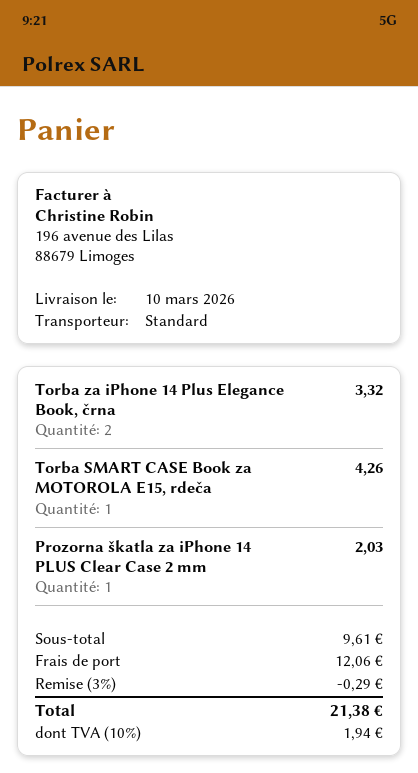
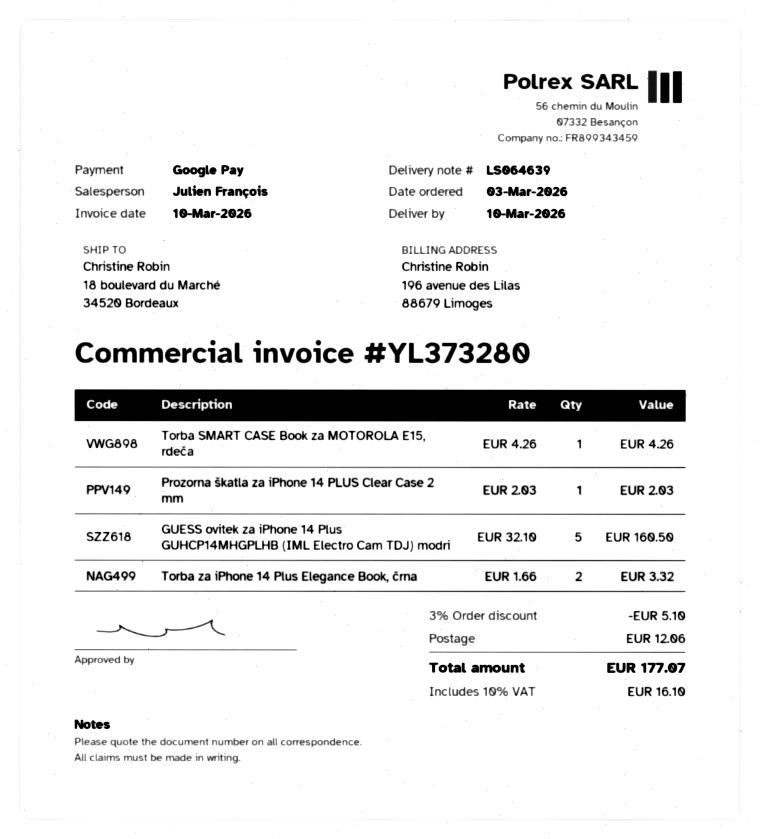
GUESS ovitek za iPhone 14 Plus GUHCP14MHGPLHB (IML Electro Cam TDJ) modri: none -> 5 for 160.50
discount: 3% = 0.29 -> 3% = 5.10
tax: 10% = 1.94 -> 10% = 16.10
total: 21.38 -> 177.07

